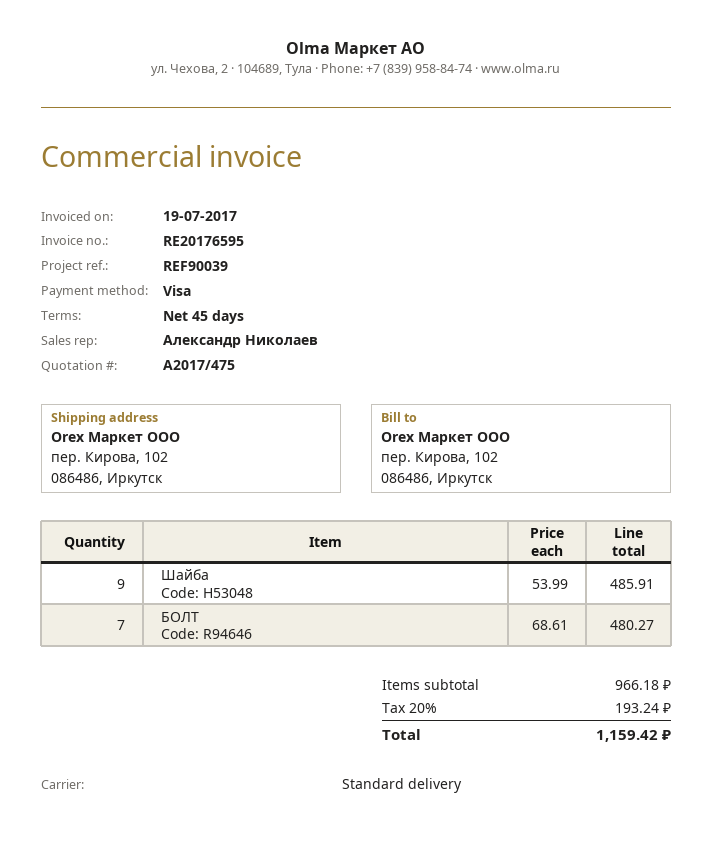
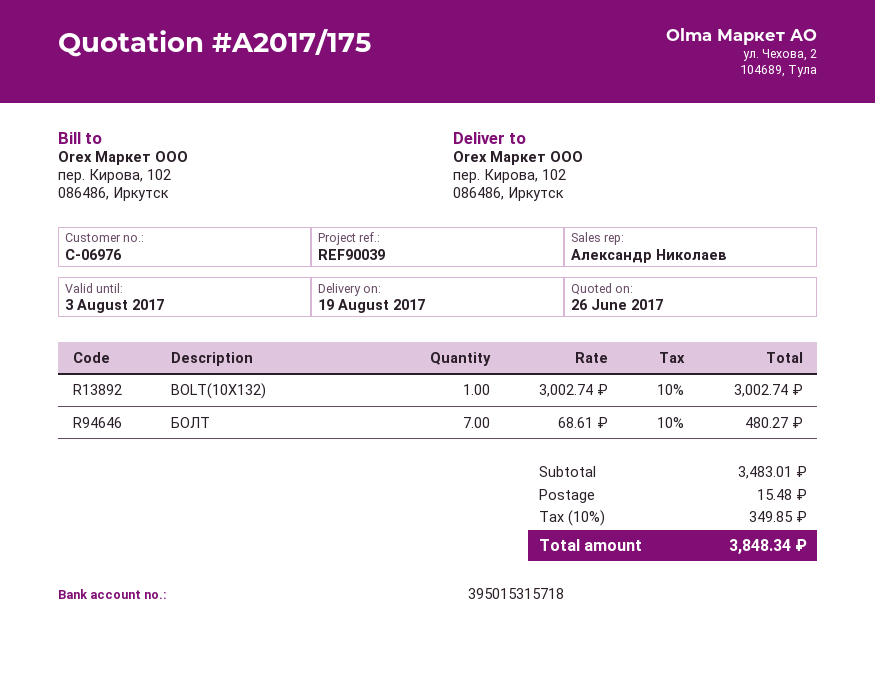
quote number: A2017/475 -> A2017/175
Шайба: 9 x 53.99 = 485.91 -> none
BOLT(10X132): none -> 1 x 3002.74 = 3002.74
subtotal: 966.18 -> 3483.01
shipping: none -> 15.48
tax: 20% = 193.24 -> 10% = 349.85
total: 1159.42 -> 3848.34

